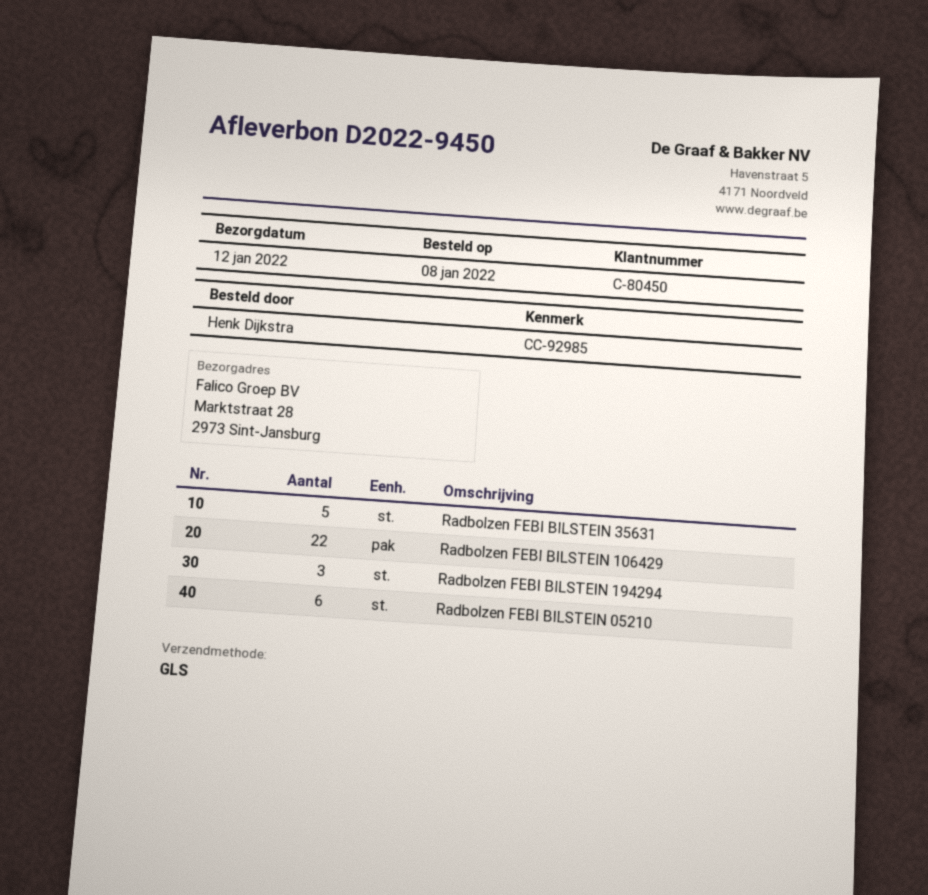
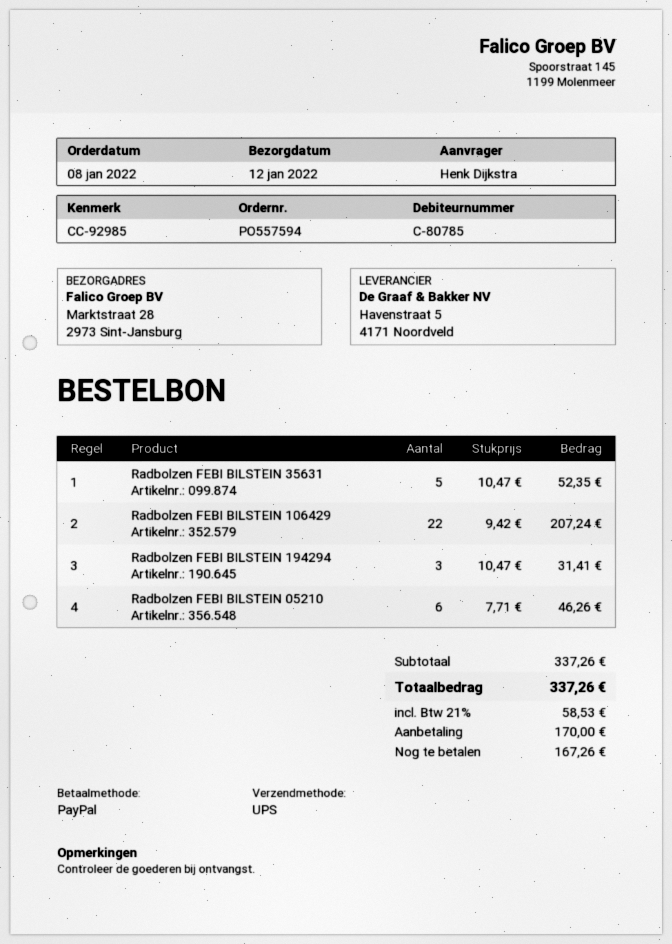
customer number: C-80450 -> C-80785
shipping method: GLS -> UPS

